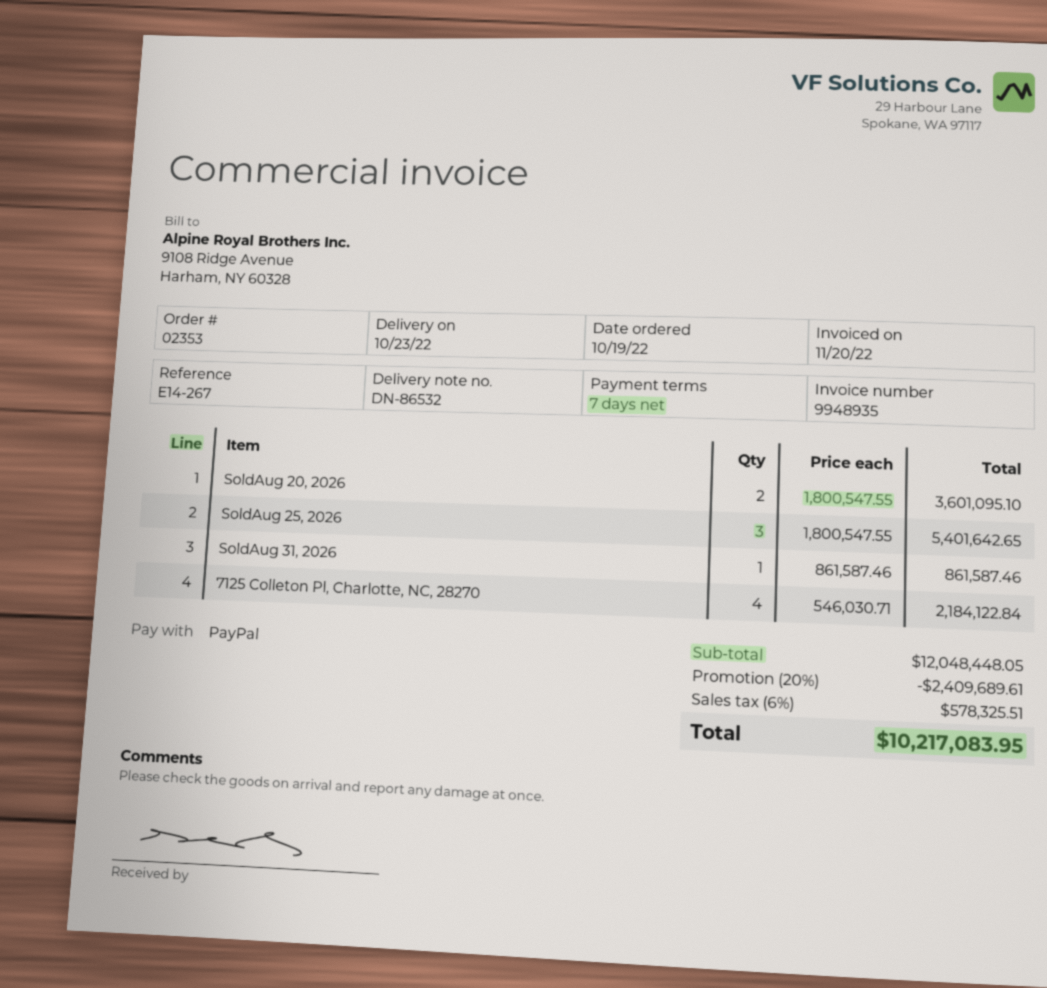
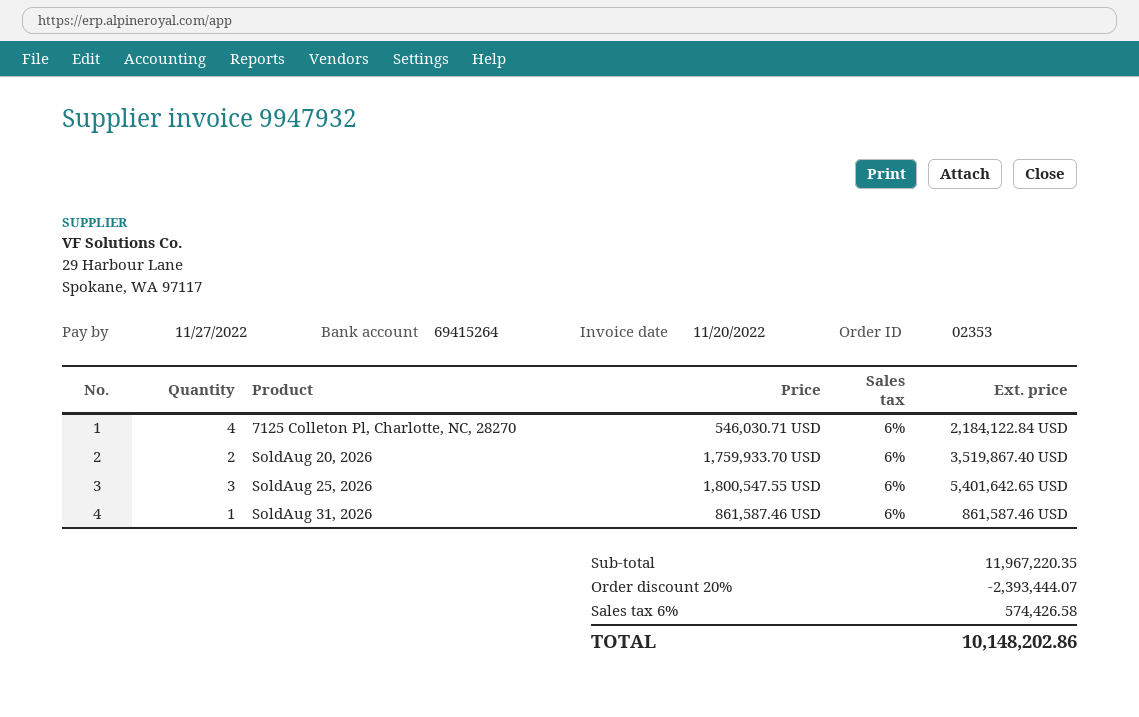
invoice number: 9948935 -> 9947932
SoldAug 20, 2026: 2 x 1800547.55 = 3601095.10 -> 2 x 1759933.70 = 3519867.40
subtotal: 12048448.05 -> 11967220.35
discount: 20% = 2409689.61 -> 20% = 2393444.07
tax: 6% = 578325.51 -> 6% = 574426.58
total: 10217083.95 -> 10148202.86

